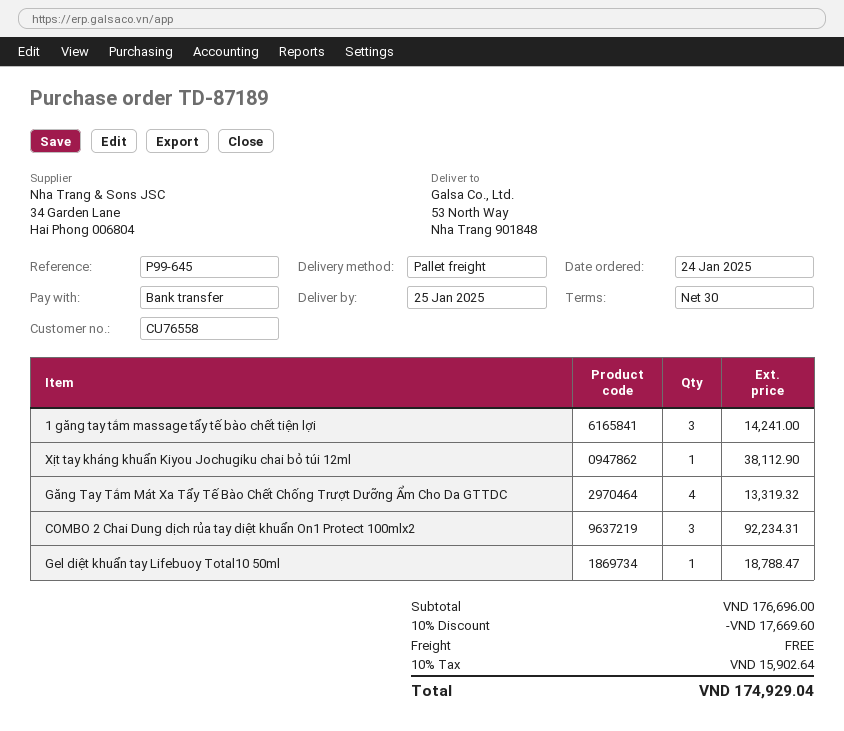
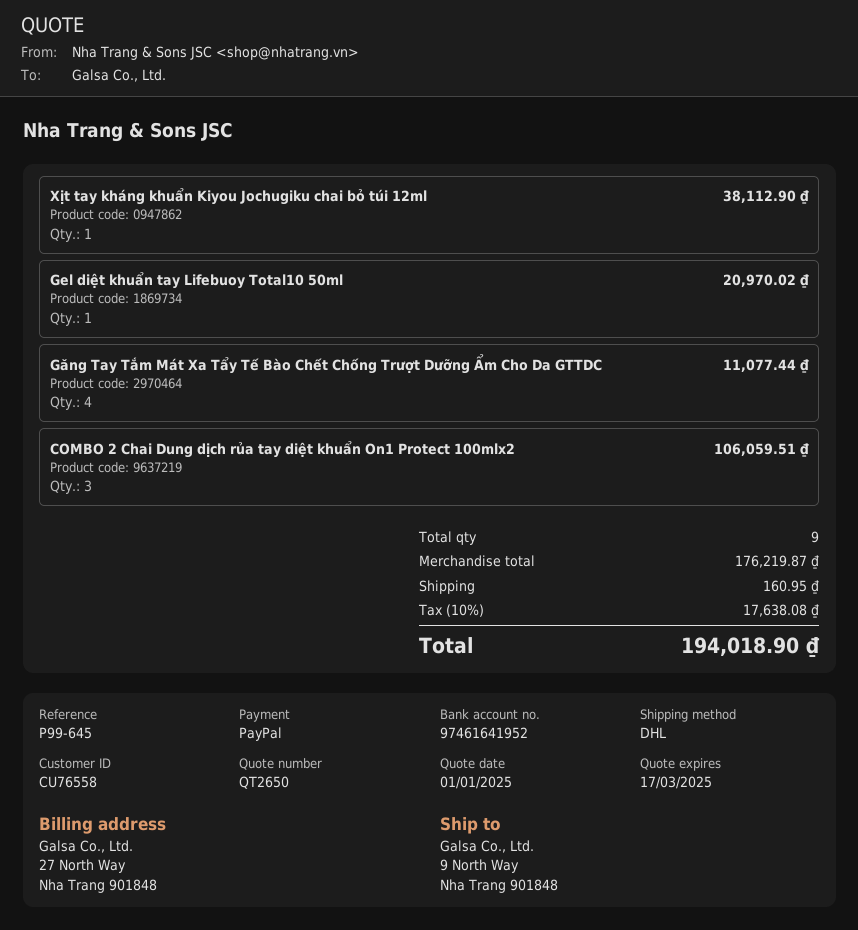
payment method: bank transfer -> PayPal
shipping method: pallet freight -> DHL
ship to: 53 North Way, Nha Trang 901848 -> 9 North Way, Nha Trang 901848
1 găng tay tắm massage tẩy tế bào chết tiện lợi: 3 for 14241.00 -> none
Găng Tay Tắm Mát Xa Tẩy Tế Bào Chết Chống Trượt Dưỡng Ẩm Cho Da GTTDC: 4 for 13319.32 -> 4 for 11077.44
COMBO 2 Chai Dung dịch rủa tay diệt khuẩn On1 Protect 100mlx2: 3 for 92234.31 -> 3 for 106059.51
Gel diệt khuẩn tay Lifebuoy Total10 50ml: 1 for 18788.47 -> 1 for 20970.02
subtotal: 176696.00 -> 176219.87
discount: 10% = 17669.60 -> none
shipping: 0.00 -> 160.95
tax: 10% = 15902.64 -> 10% = 17638.08
total: 174929.04 -> 194018.90

